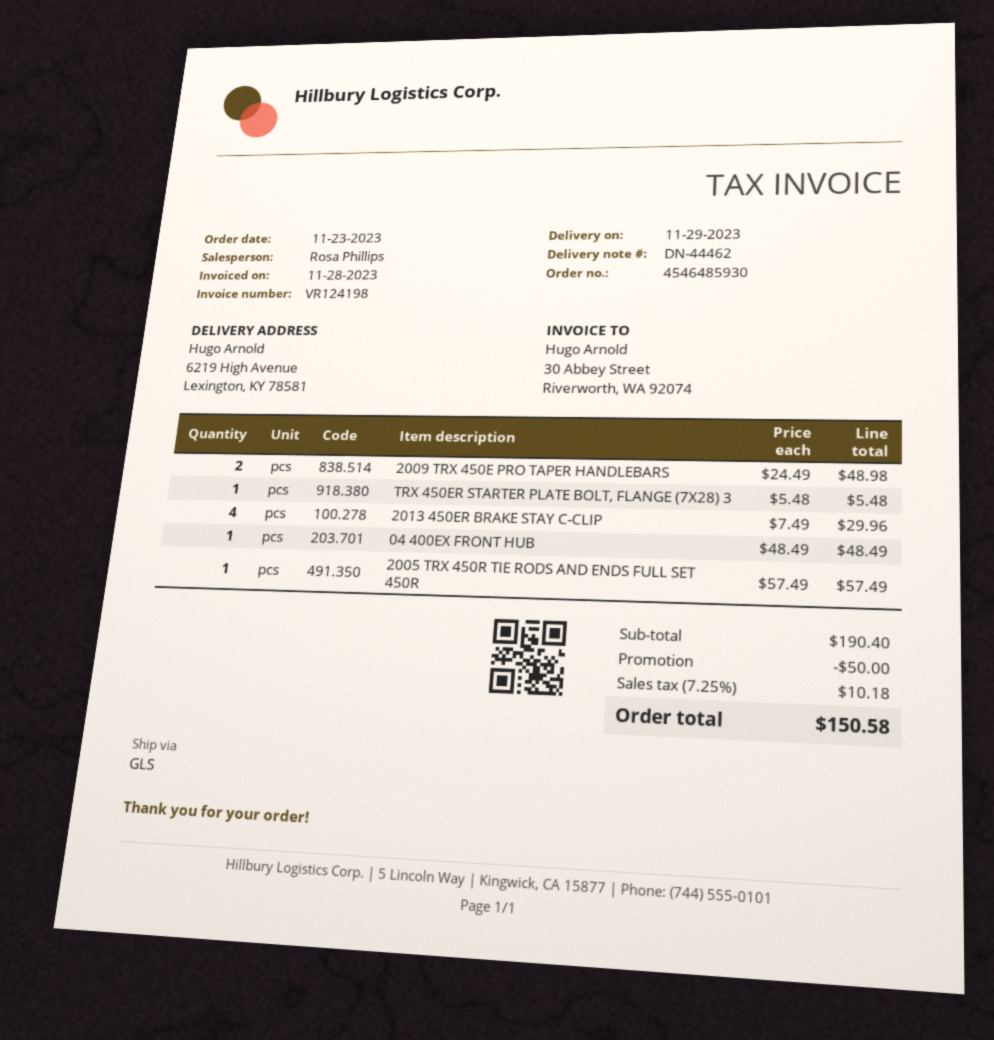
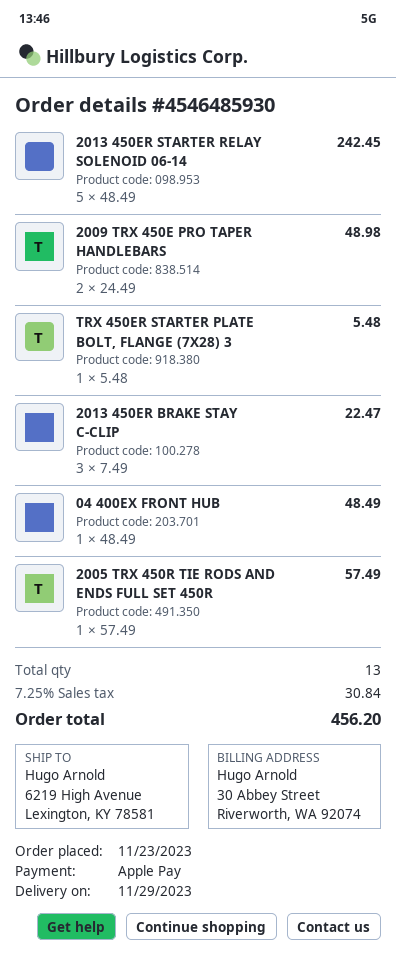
2013 450ER BRAKE STAY C-CLIP: 4 x 7.49 = 29.96 -> 3 x 7.49 = 22.47
2013 450ER STARTER RELAY SOLENOID 06-14: none -> 5 x 48.49 = 242.45
discount: 50.00 -> none
tax: 7.25% = 10.18 -> 7.25% = 30.84
total: 150.58 -> 456.20

